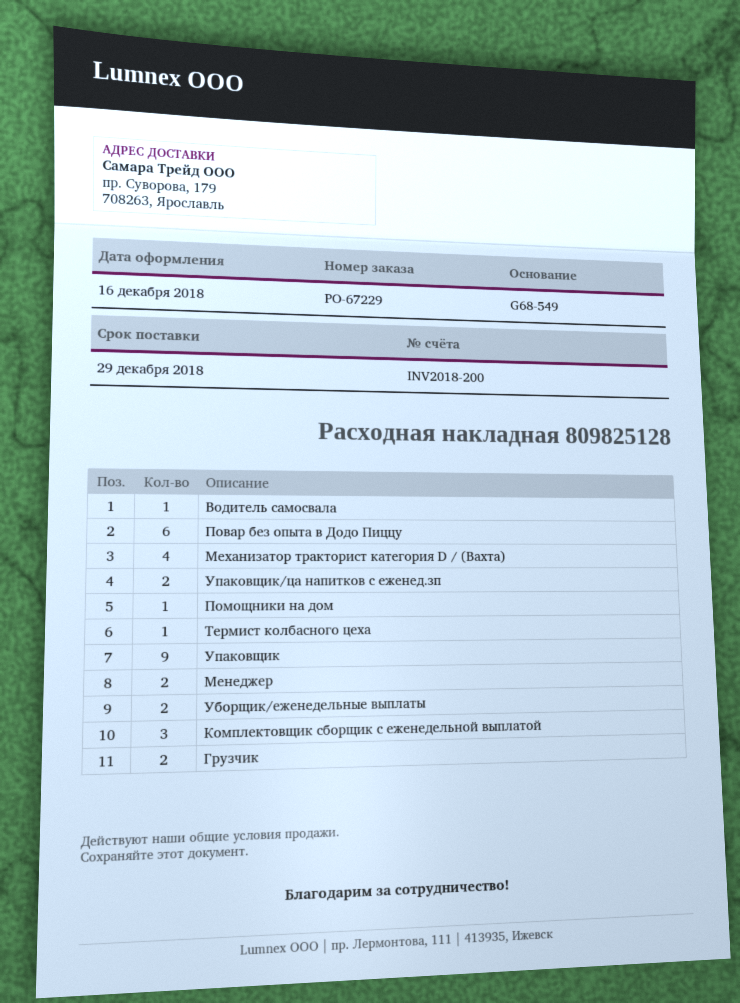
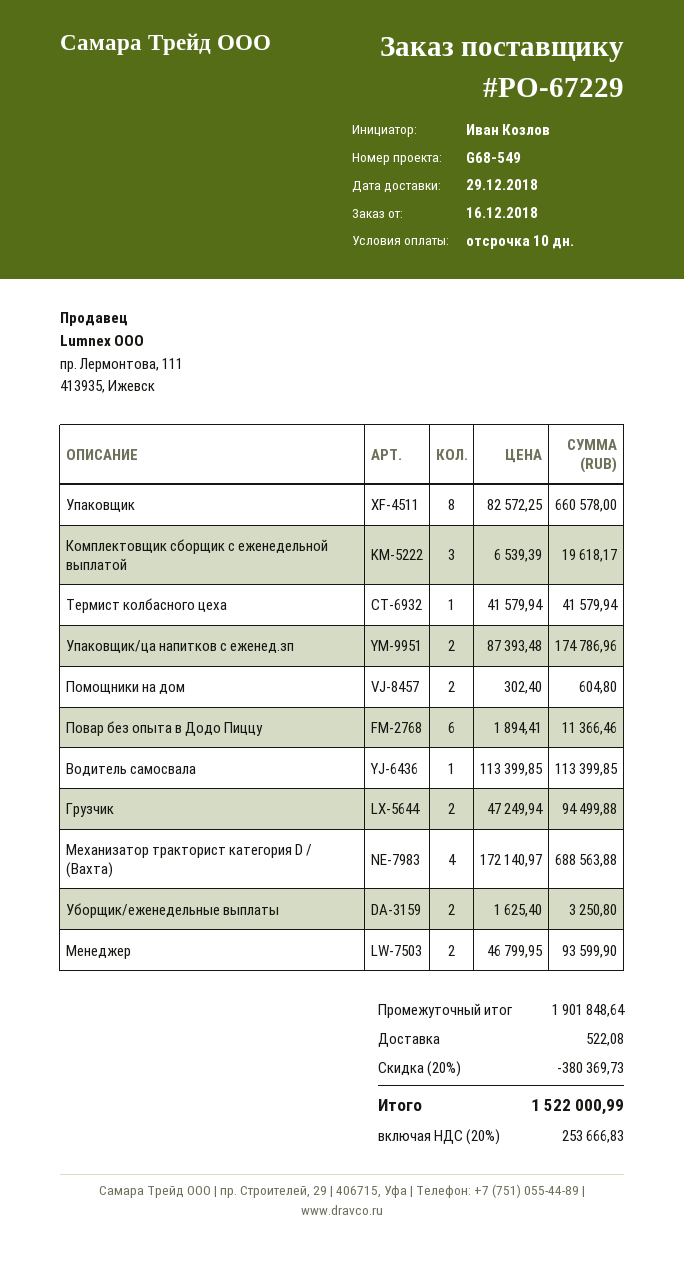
Помощники на дом: 1 -> 2
Упаковщик: 9 -> 8

